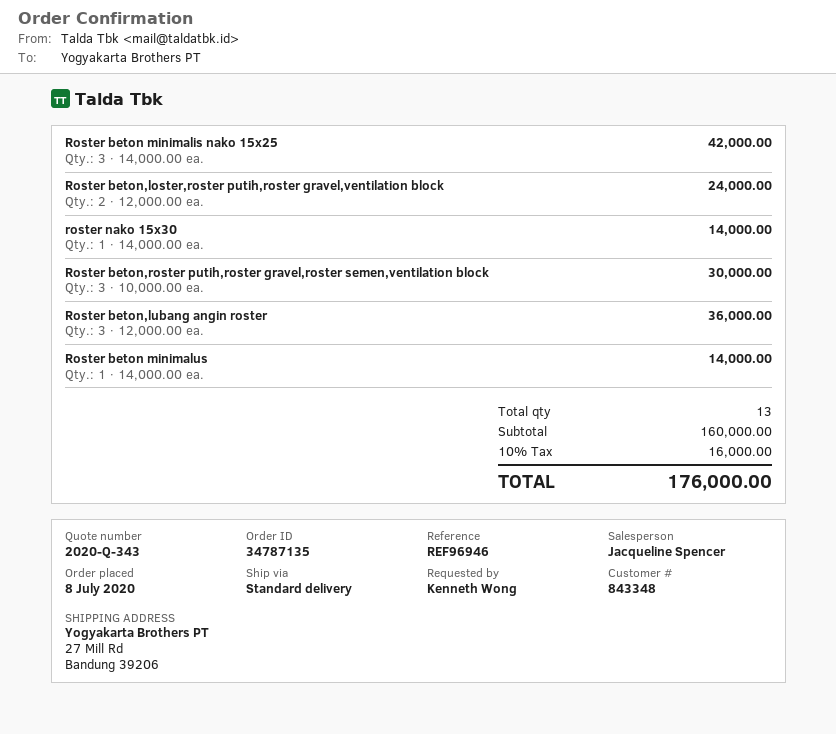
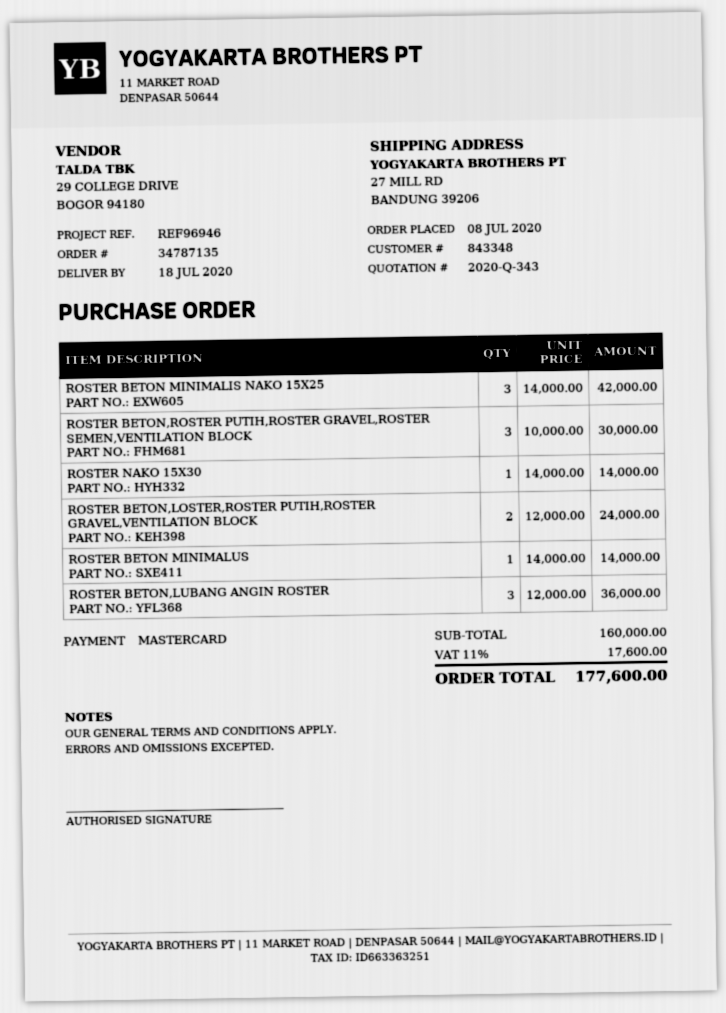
tax: 10% = 16000.00 -> 11% = 17600.00
total: 176000.00 -> 177600.00

